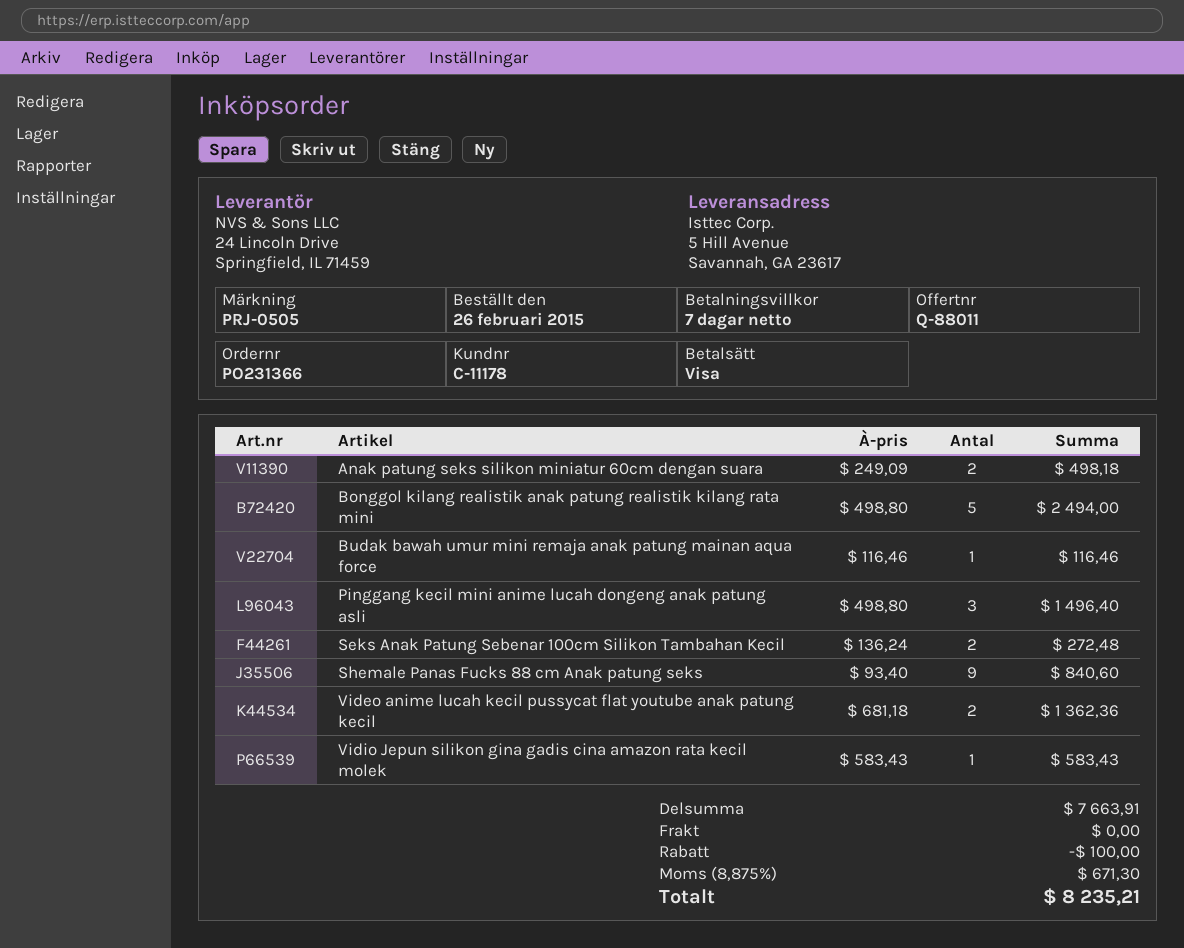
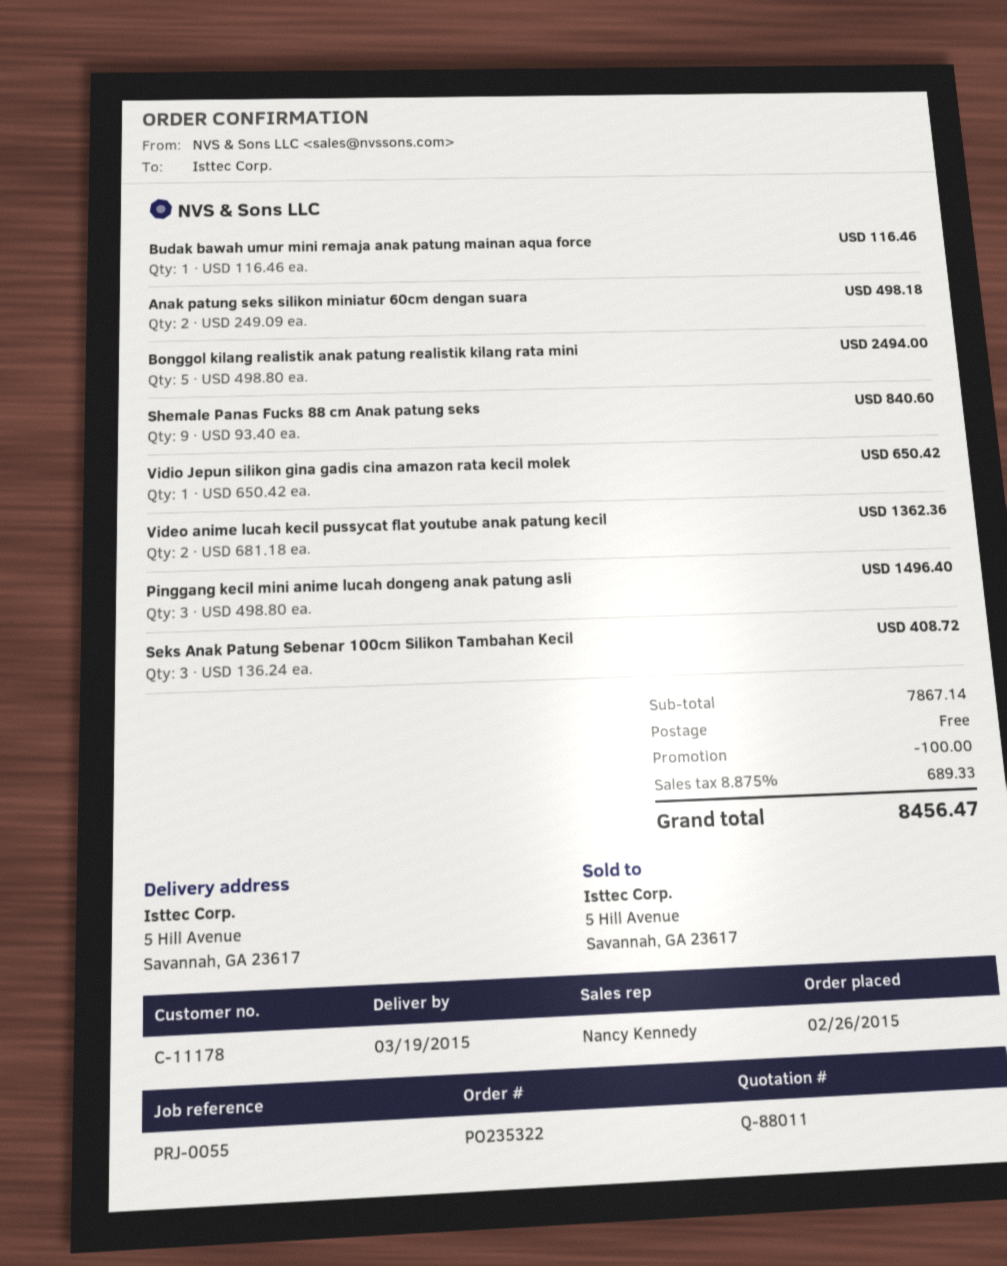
order number: PO231366 -> PO235322
reference: PRJ-0505 -> PRJ-0055
Seks Anak Patung Sebenar 100cm Silikon Tambahan Kecil: 2 x 136.24 = 272.48 -> 3 x 136.24 = 408.72
Vidio Jepun silikon gina gadis cina amazon rata kecil molek: 1 x 583.43 = 583.43 -> 1 x 650.42 = 650.42
subtotal: 7663.91 -> 7867.14
tax: 8.875% = 671.30 -> 8.875% = 689.33
total: 8235.21 -> 8456.47

